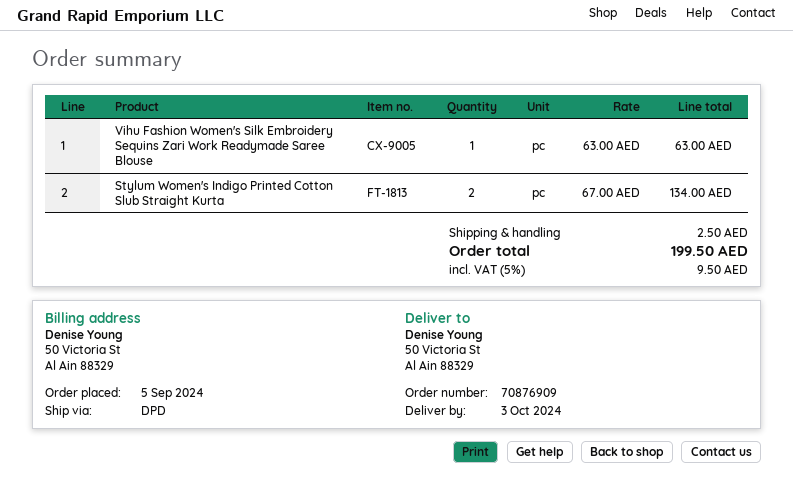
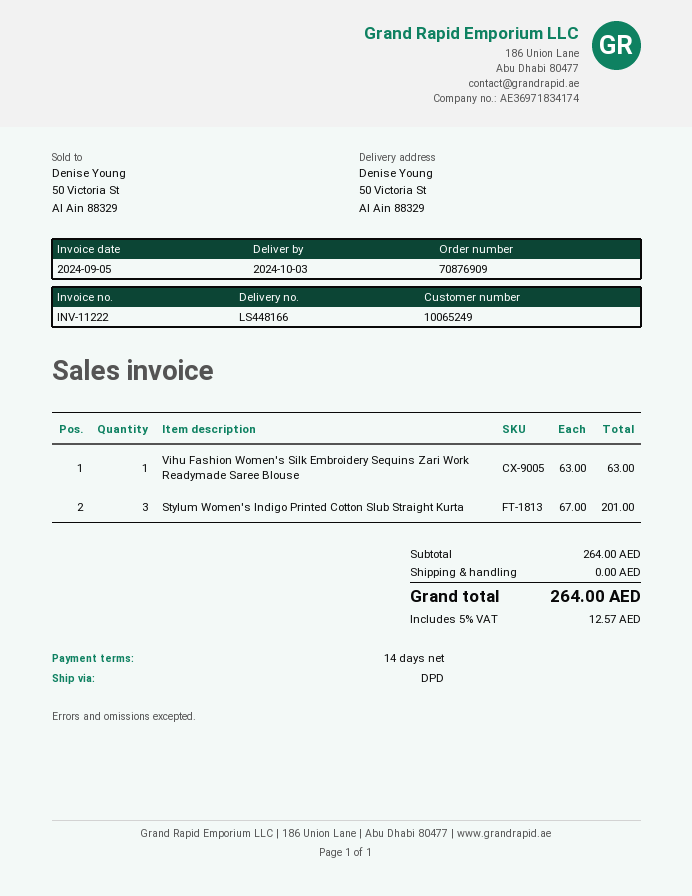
Stylum Women's Indigo Printed Cotton Slub Straight Kurta: 2 x 67.00 = 134.00 -> 3 x 67.00 = 201.00
shipping: 2.50 -> 0.00
tax: 5% = 9.50 -> 5% = 12.57
total: 199.50 -> 264.00

